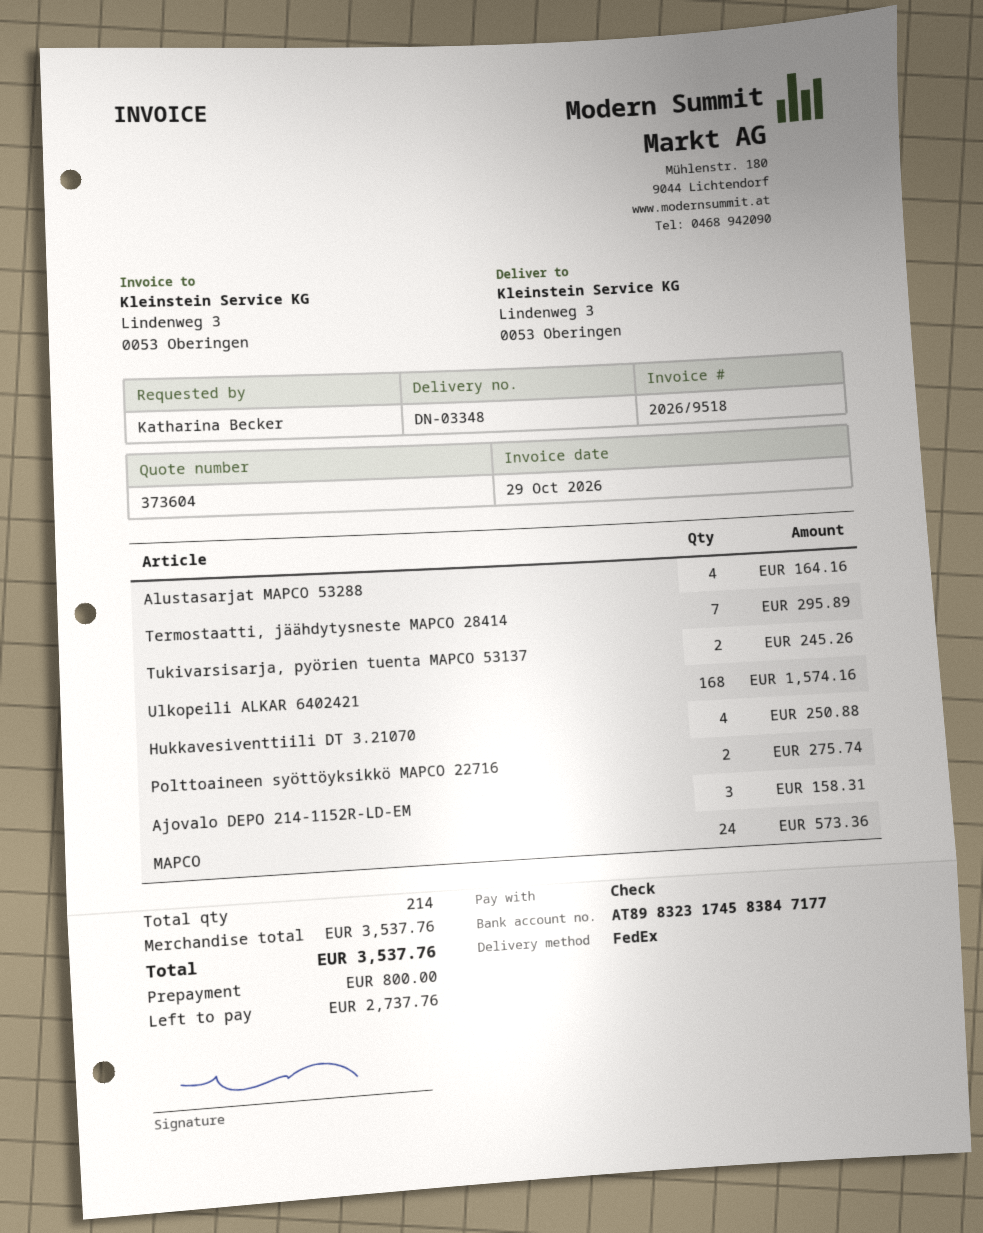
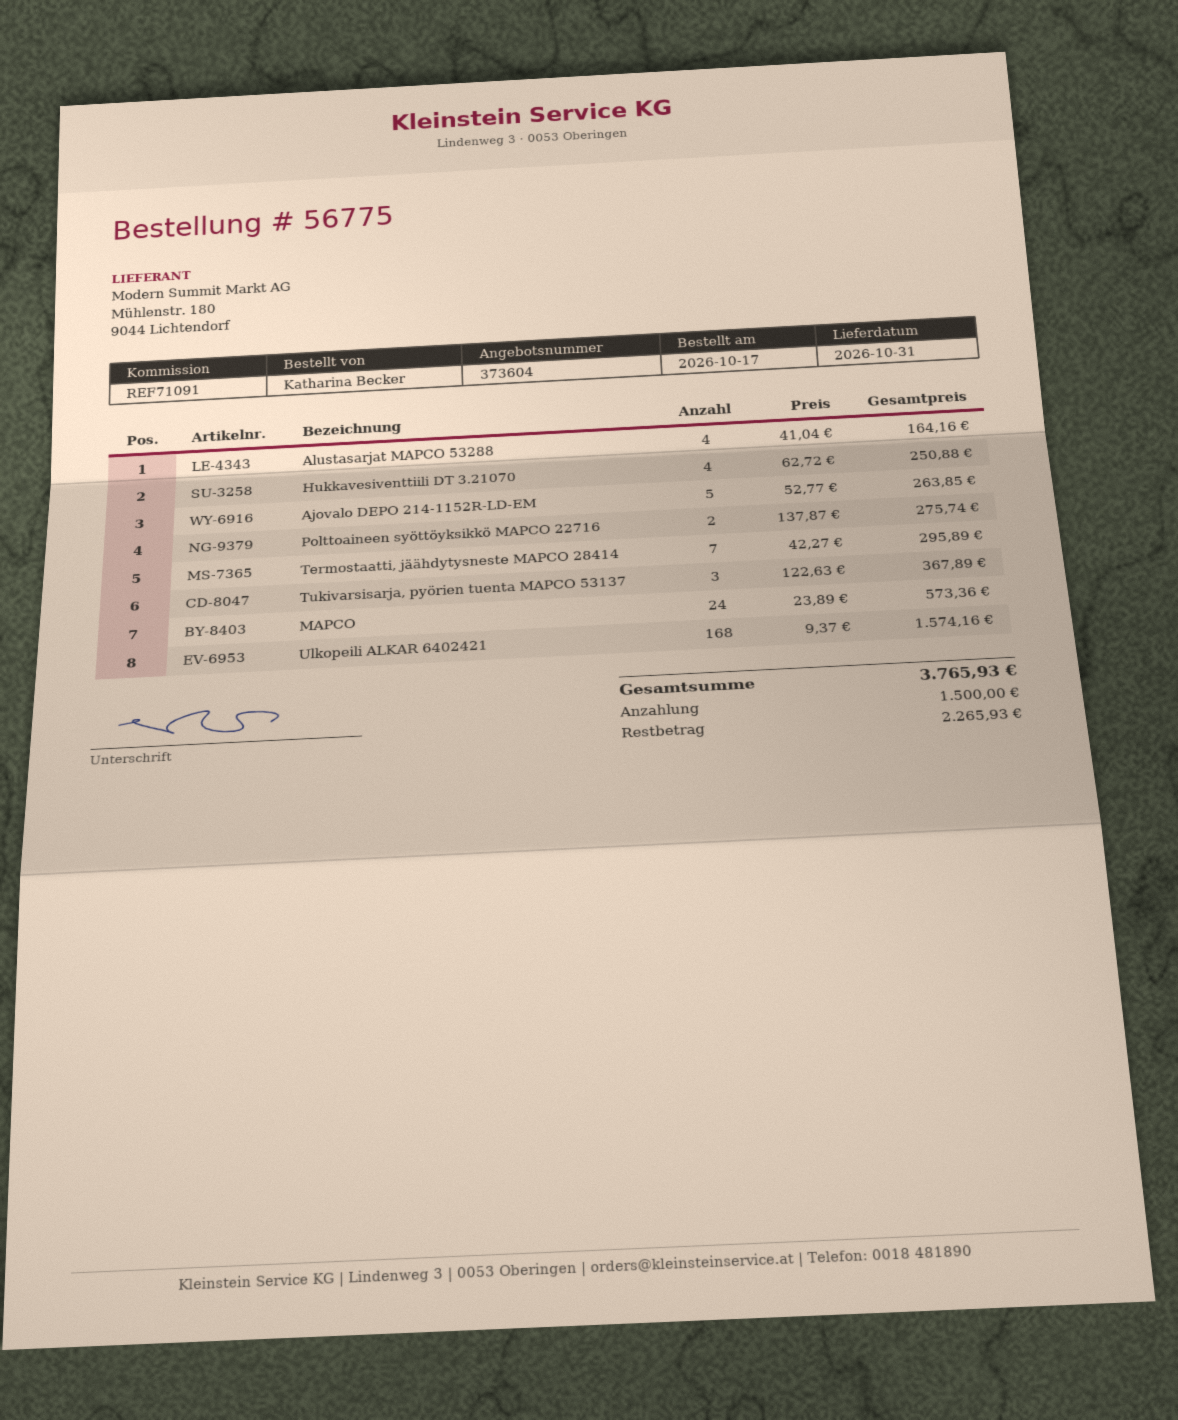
Tukivarsisarja, pyörien tuenta MAPCO 53137: 2 for 245.26 -> 3 for 367.89
Ajovalo DEPO 214-1152R-LD-EM: 3 for 158.31 -> 5 for 263.85
total: 3537.76 -> 3765.93
deposit: 800.00 -> 1500.00
balance: 2737.76 -> 2265.93

